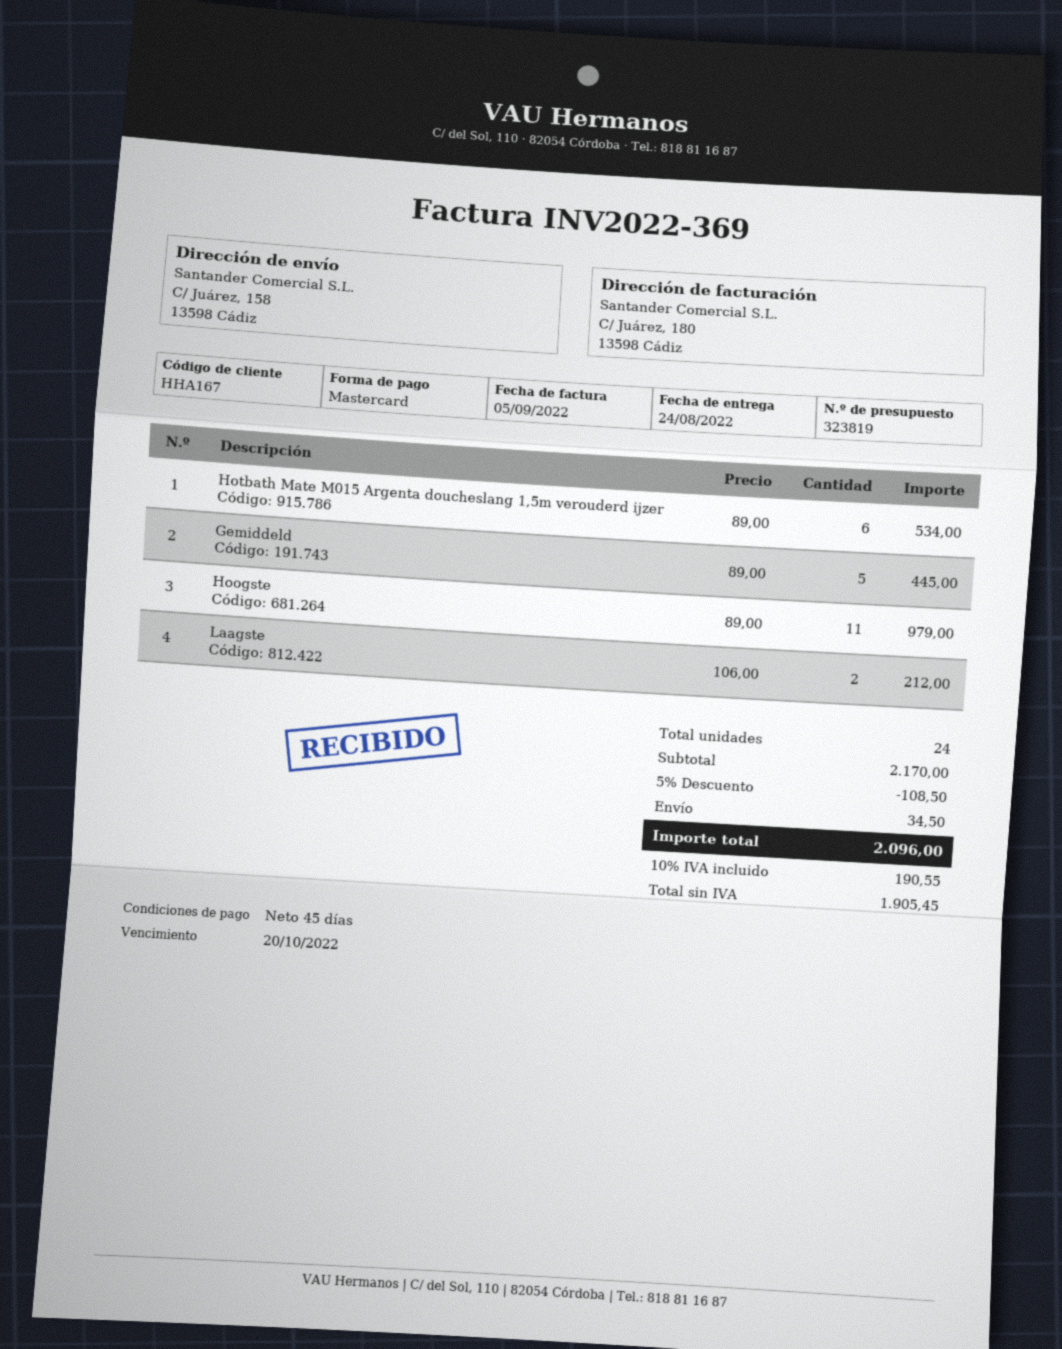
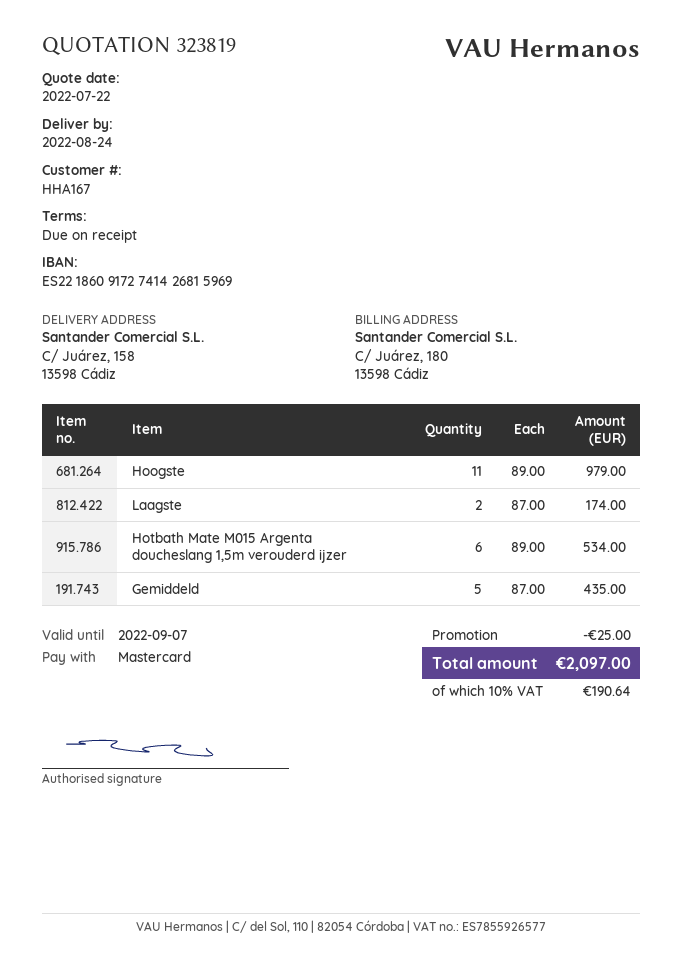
payment terms: 45 days -> on receipt
Gemiddeld: 5 x 89.00 = 445.00 -> 5 x 87.00 = 435.00
Laagste: 2 x 106.00 = 212.00 -> 2 x 87.00 = 174.00
discount: 108.50 -> 25.00
shipping: 34.50 -> none
tax: 10% = 190.55 -> 10% = 190.64
total: 2096.00 -> 2097.00

